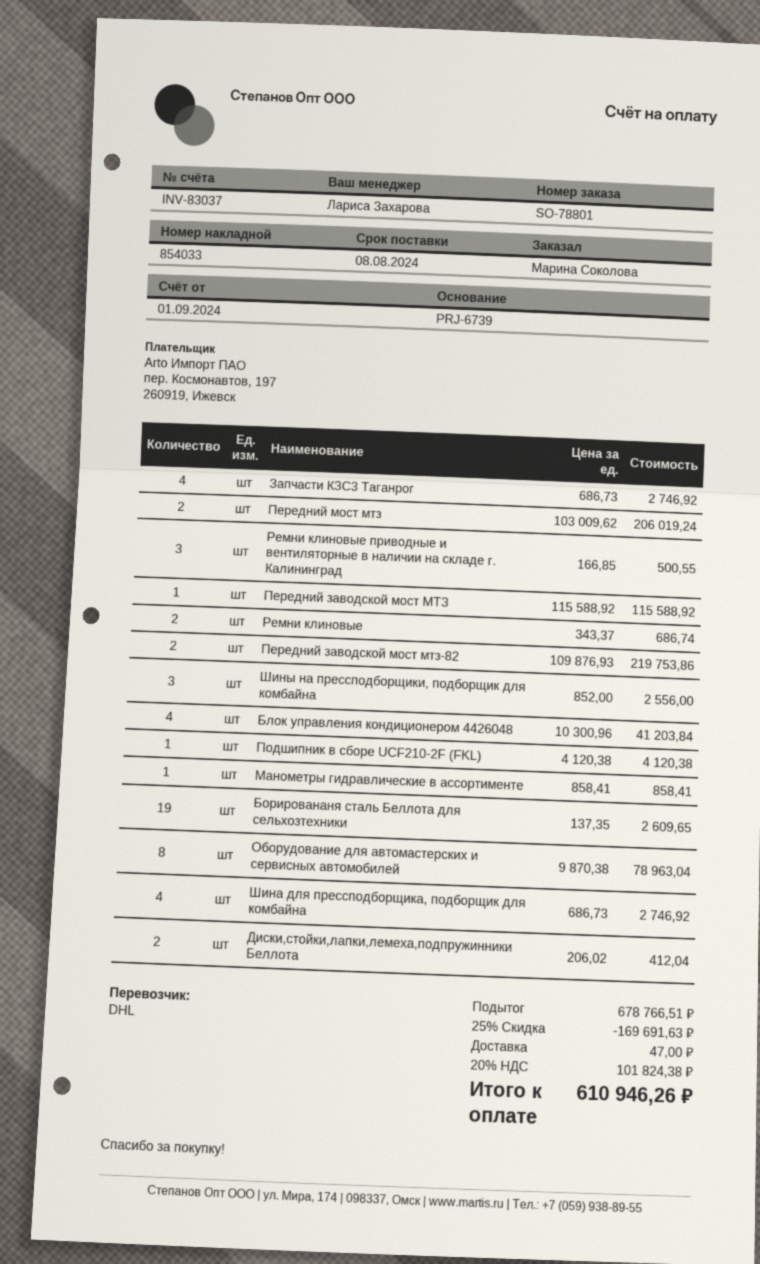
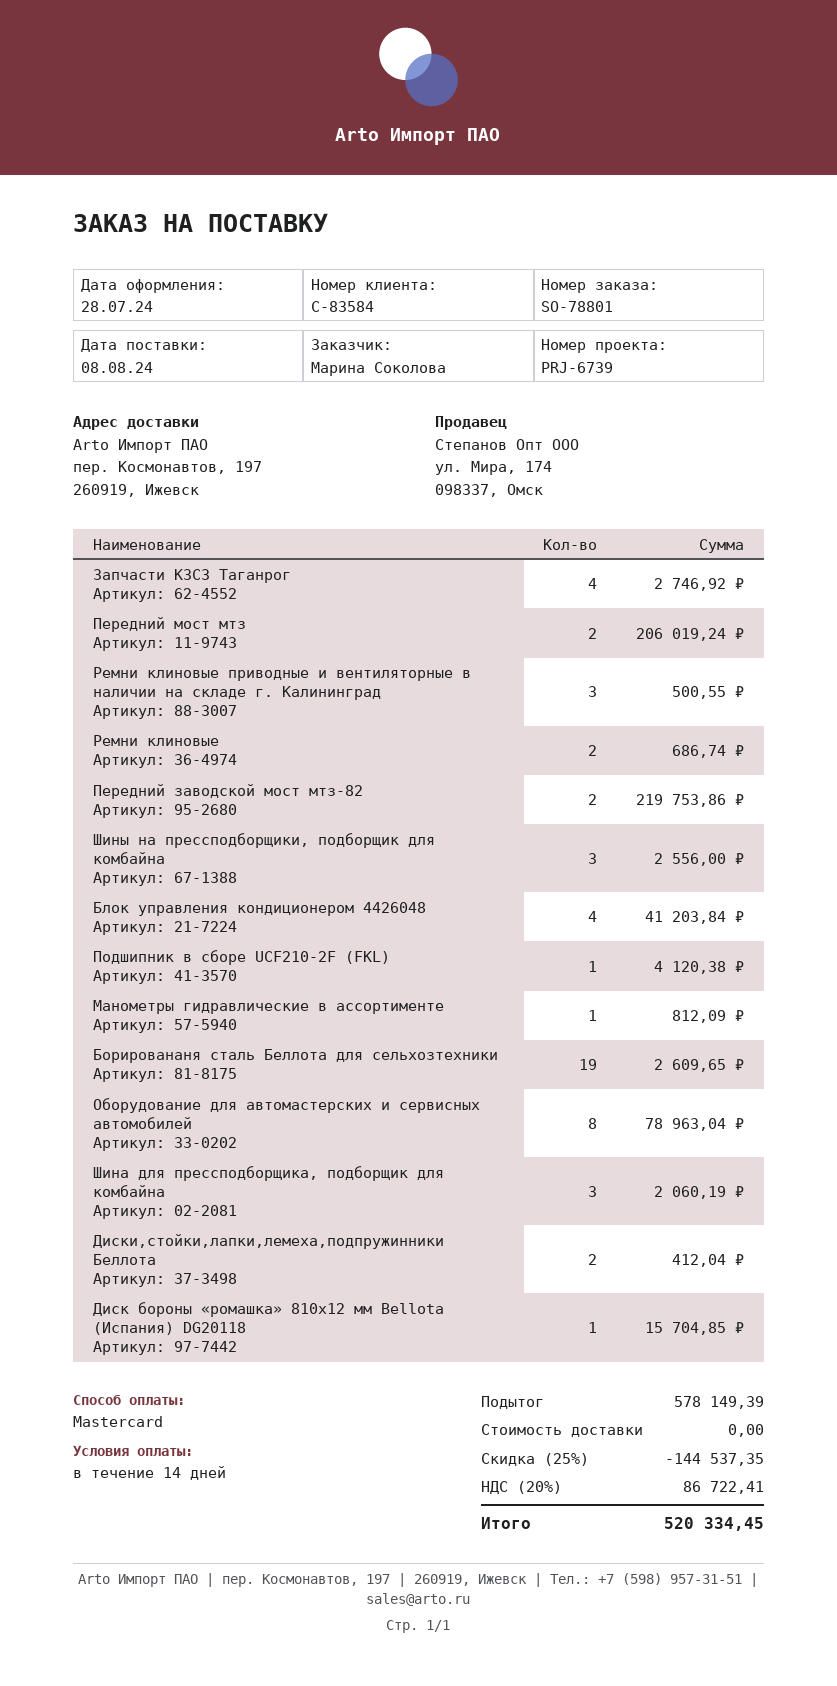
Передний заводской мост МТЗ: 1 for 115588.92 -> none
Манометры гидравлические в ассортименте: 1 for 858.41 -> 1 for 812.09
Шина для прессподборщика, подборщик для комбайна: 4 for 2746.92 -> 3 for 2060.19
Диск бороны «ромашка» 810х12 мм Bellota (Испания) DG20118: none -> 1 for 15704.85
subtotal: 678766.51 -> 578149.39
discount: 25% = 169691.63 -> 25% = 144537.35
shipping: 47.00 -> 0.00
tax: 20% = 101824.38 -> 20% = 86722.41
total: 610946.26 -> 520334.45

